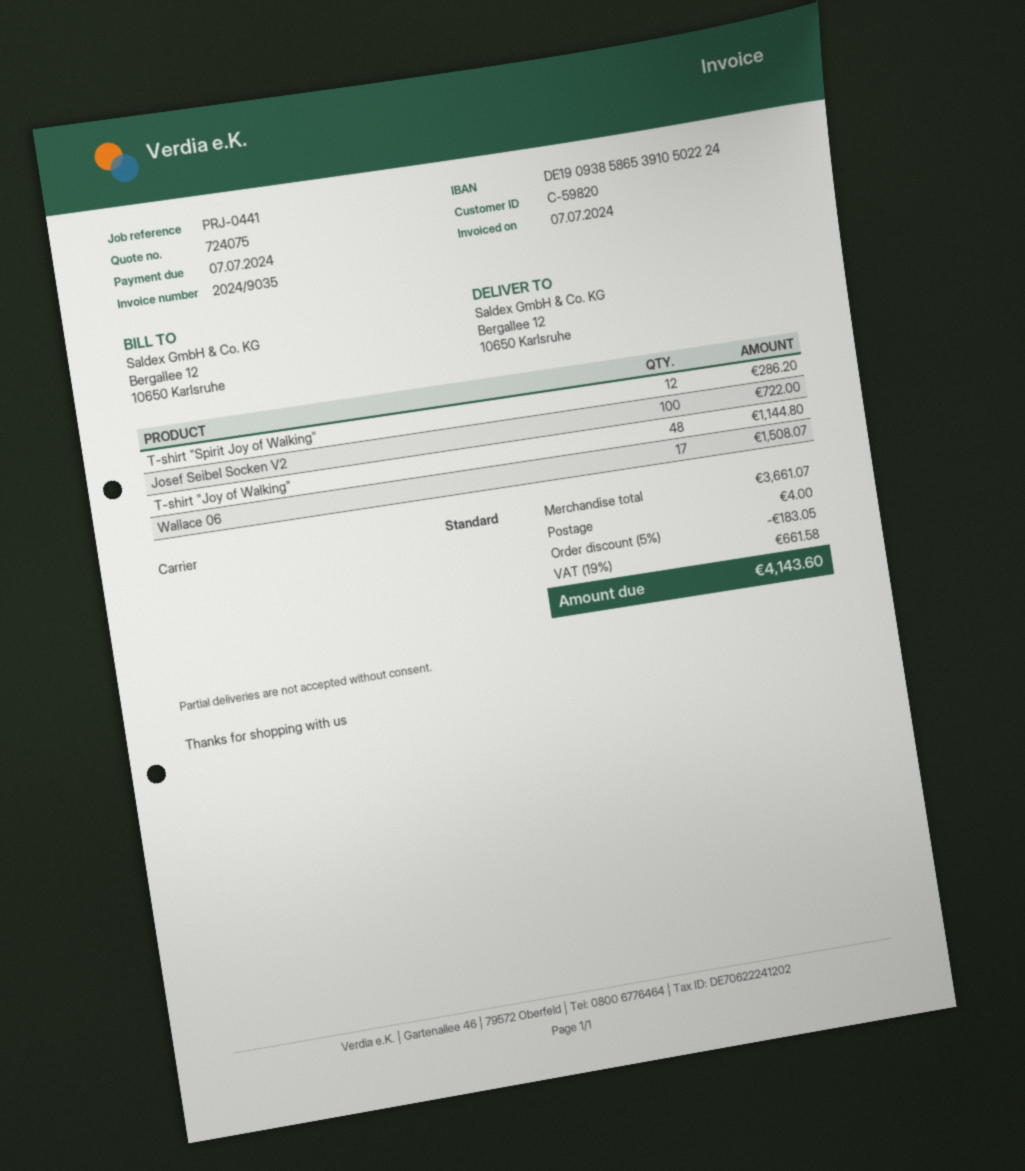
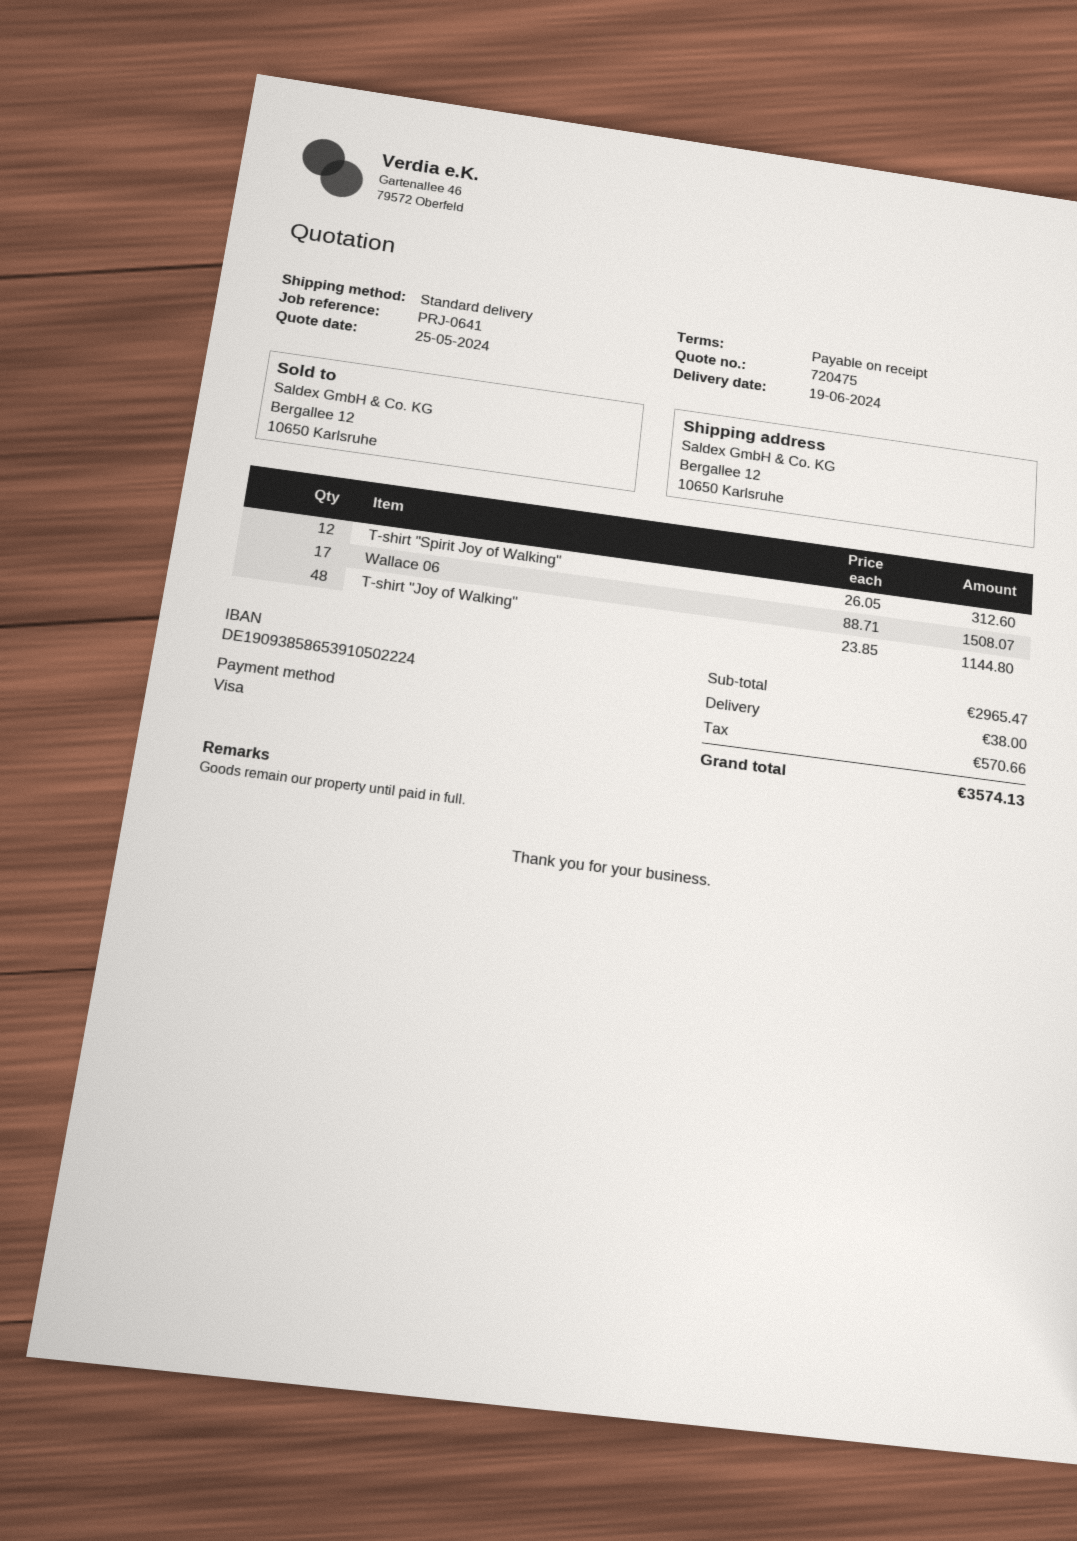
quote number: 724075 -> 720475
reference: PRJ-0441 -> PRJ-0641
T-shirt "Spirit Joy of Walking": 12 for 286.20 -> 12 for 312.60
Josef Seibel Socken V2: 100 for 722.00 -> none
subtotal: 3661.07 -> 2965.47
discount: 5% = 183.05 -> none
shipping: 4.00 -> 38.00
tax: 661.58 -> 570.66
total: 4143.60 -> 3574.13

